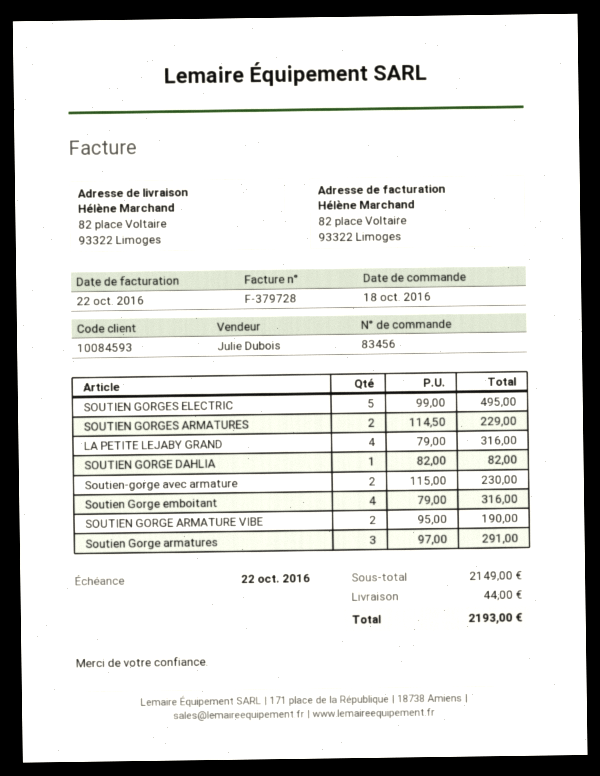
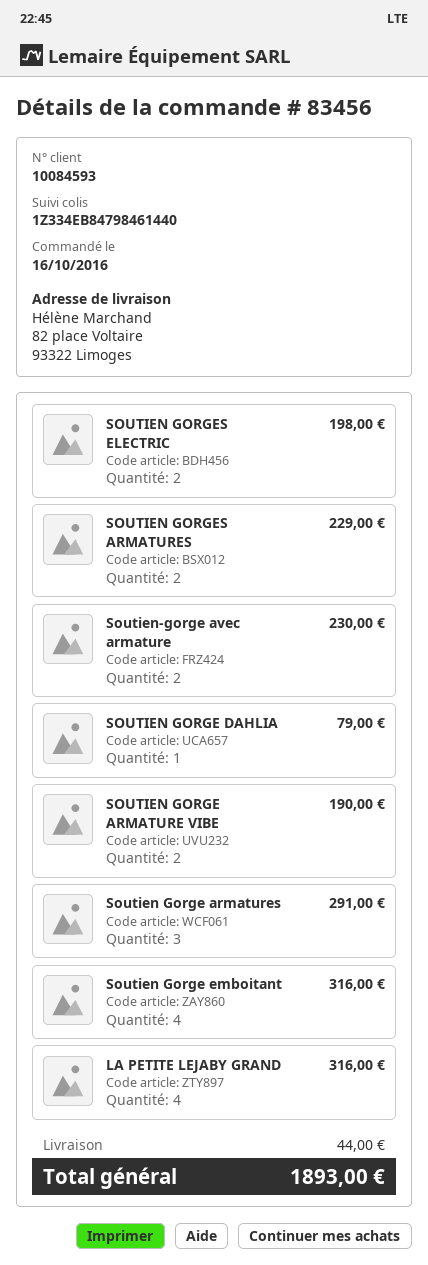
order date: 2016-10-18 -> 2016-10-16
SOUTIEN GORGES ELECTRIC: 5 for 495.00 -> 2 for 198.00
SOUTIEN GORGE DAHLIA: 1 for 82.00 -> 1 for 79.00
total: 2193.00 -> 1893.00

